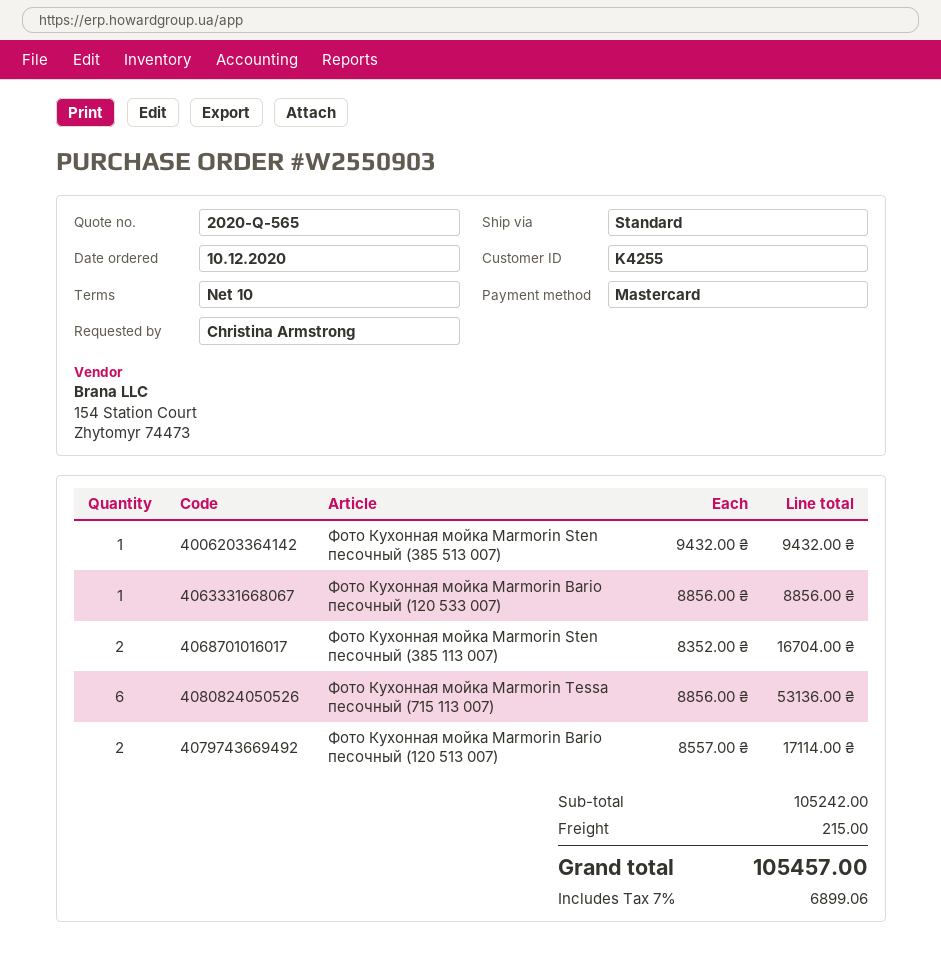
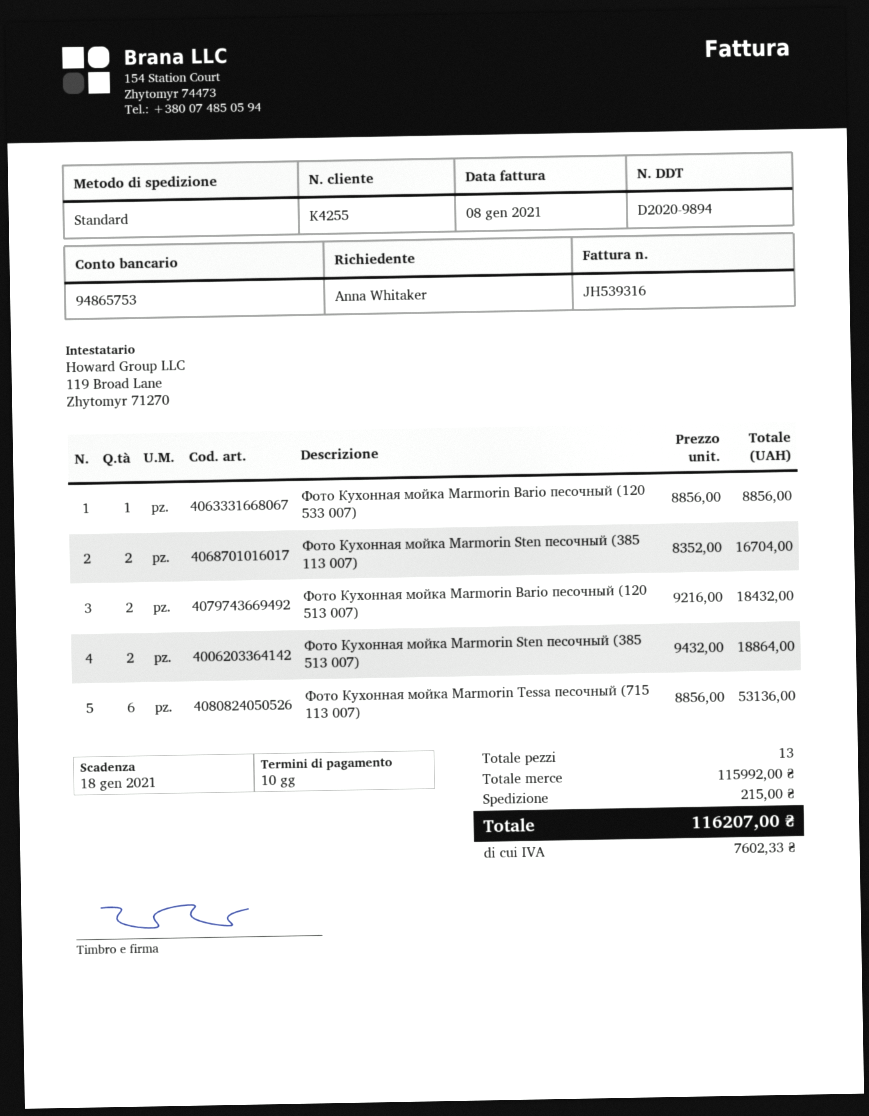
ordered by: Christina Armstrong -> Anna Whitaker
Фото Кухонная мойка Marmorin Sten песочный (385 513 007): 1 x 9432.00 = 9432.00 -> 2 x 9432.00 = 18864.00
Фото Кухонная мойка Marmorin Bario песочный (120 513 007): 2 x 8557.00 = 17114.00 -> 2 x 9216.00 = 18432.00
subtotal: 105242.00 -> 115992.00
tax: 6899.06 -> 7602.33
total: 105457.00 -> 116207.00

